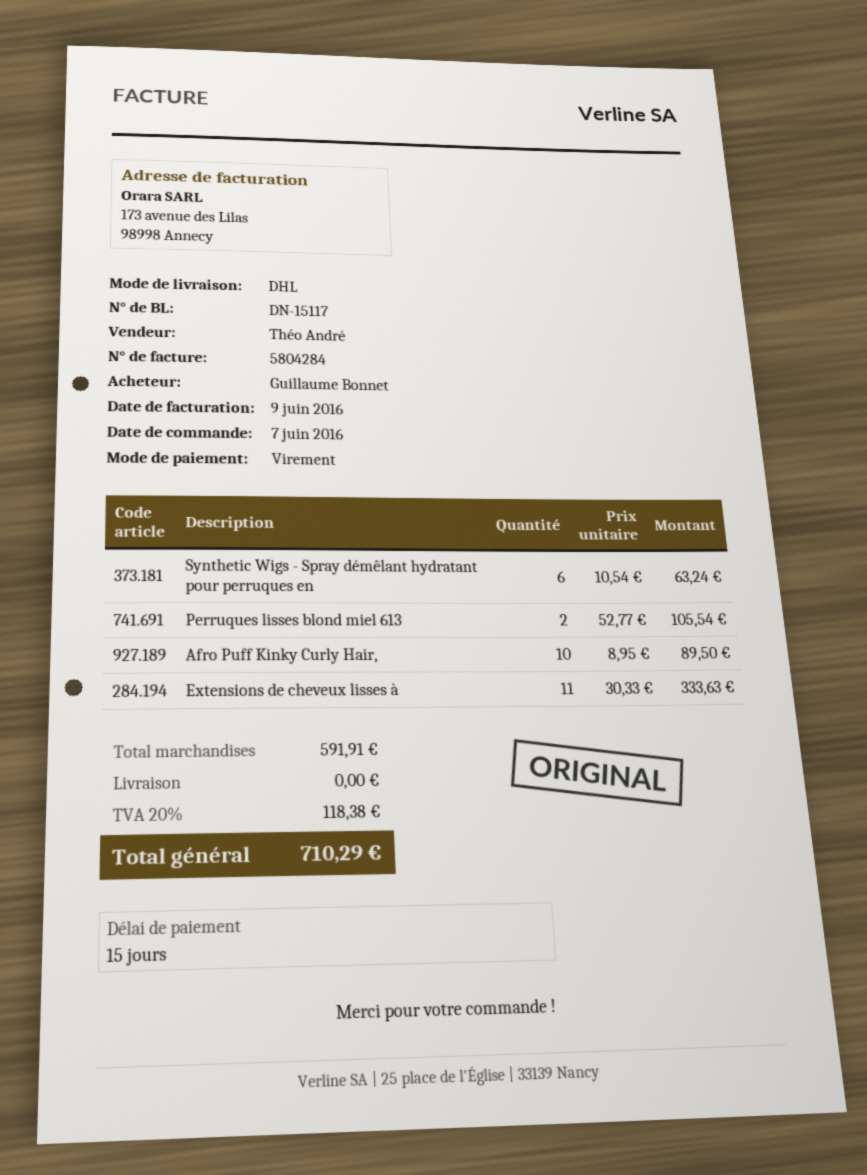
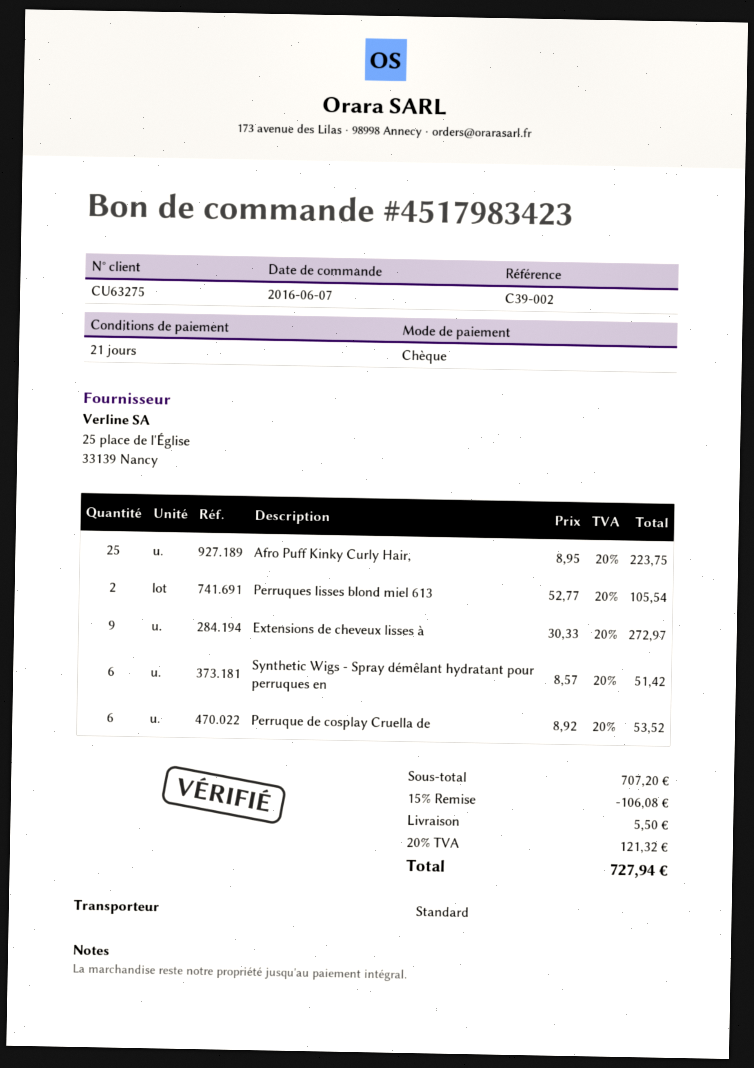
payment terms: 15 days -> 21 days
payment method: bank transfer -> cheque
shipping method: DHL -> standard
Synthetic Wigs - Spray démêlant hydratant pour perruques en: 6 x 10.54 = 63.24 -> 6 x 8.57 = 51.42
Afro Puff Kinky Curly Hair,: 10 x 8.95 = 89.50 -> 25 x 8.95 = 223.75
Extensions de cheveux lisses à: 11 x 30.33 = 333.63 -> 9 x 30.33 = 272.97
Perruque de cosplay Cruella de: none -> 6 x 8.92 = 53.52
subtotal: 591.91 -> 707.20
discount: none -> 15% = 106.08
shipping: 0.00 -> 5.50
tax: 20% = 118.38 -> 20% = 121.32
total: 710.29 -> 727.94

